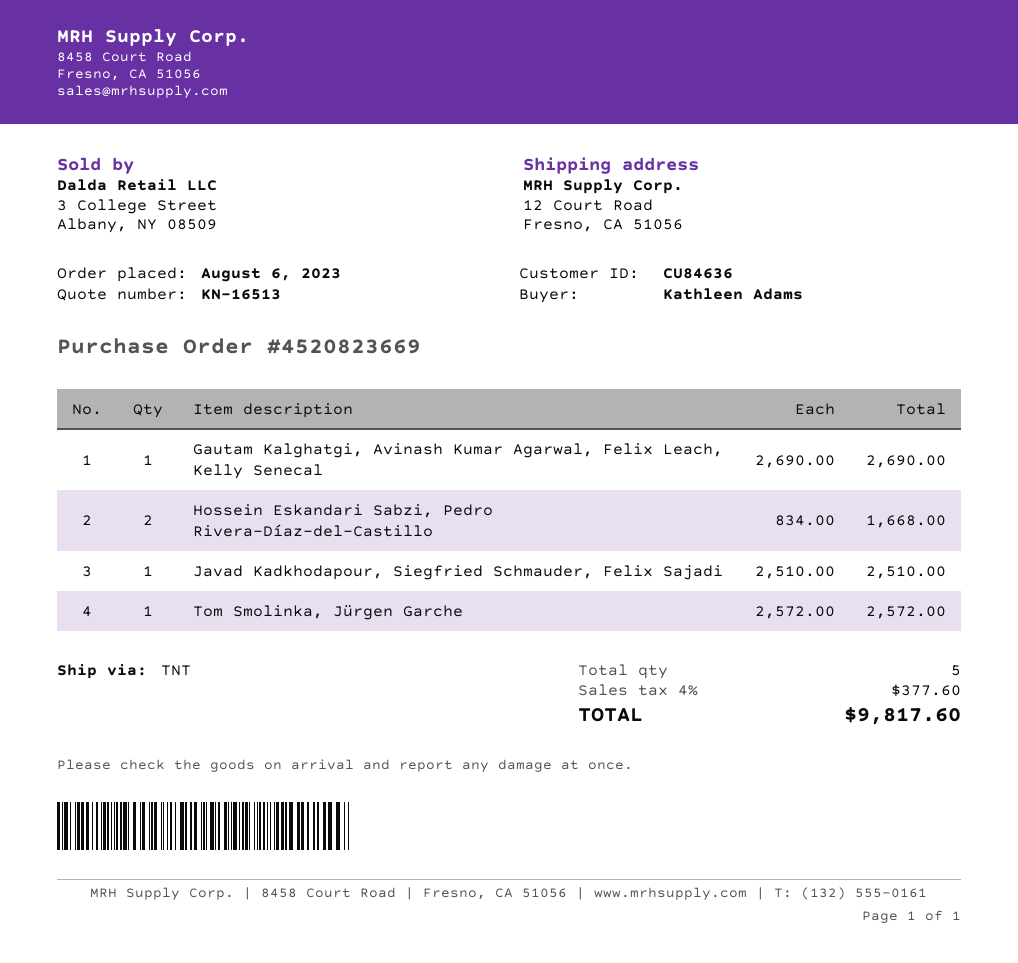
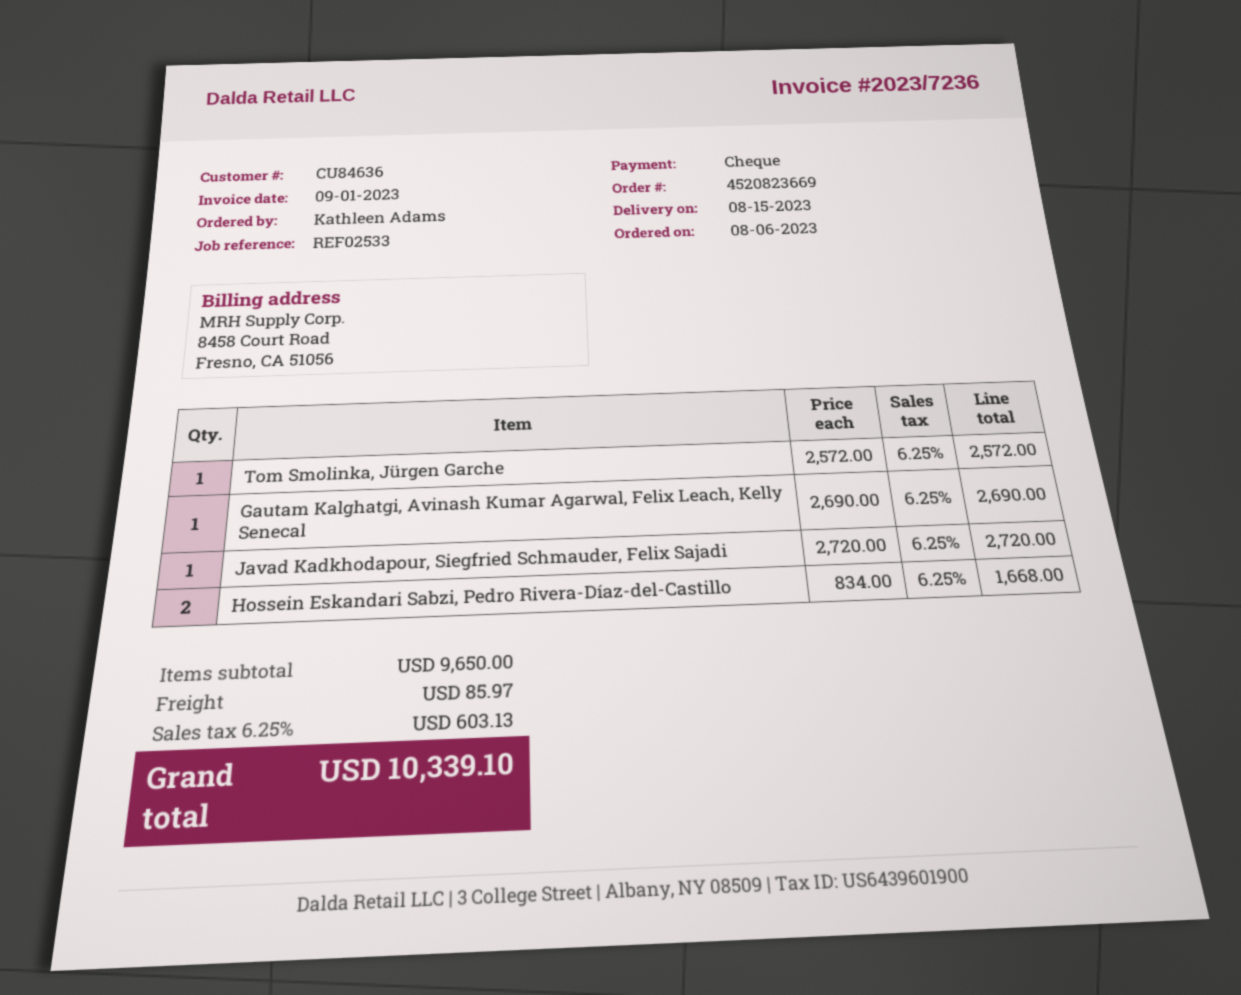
Javad Kadkhodapour, Siegfried Schmauder, Felix Sajadi: 1 x 2510.00 = 2510.00 -> 1 x 2720.00 = 2720.00
shipping: none -> 85.97
tax: 4% = 377.60 -> 6.25% = 603.13
total: 9817.60 -> 10339.10

